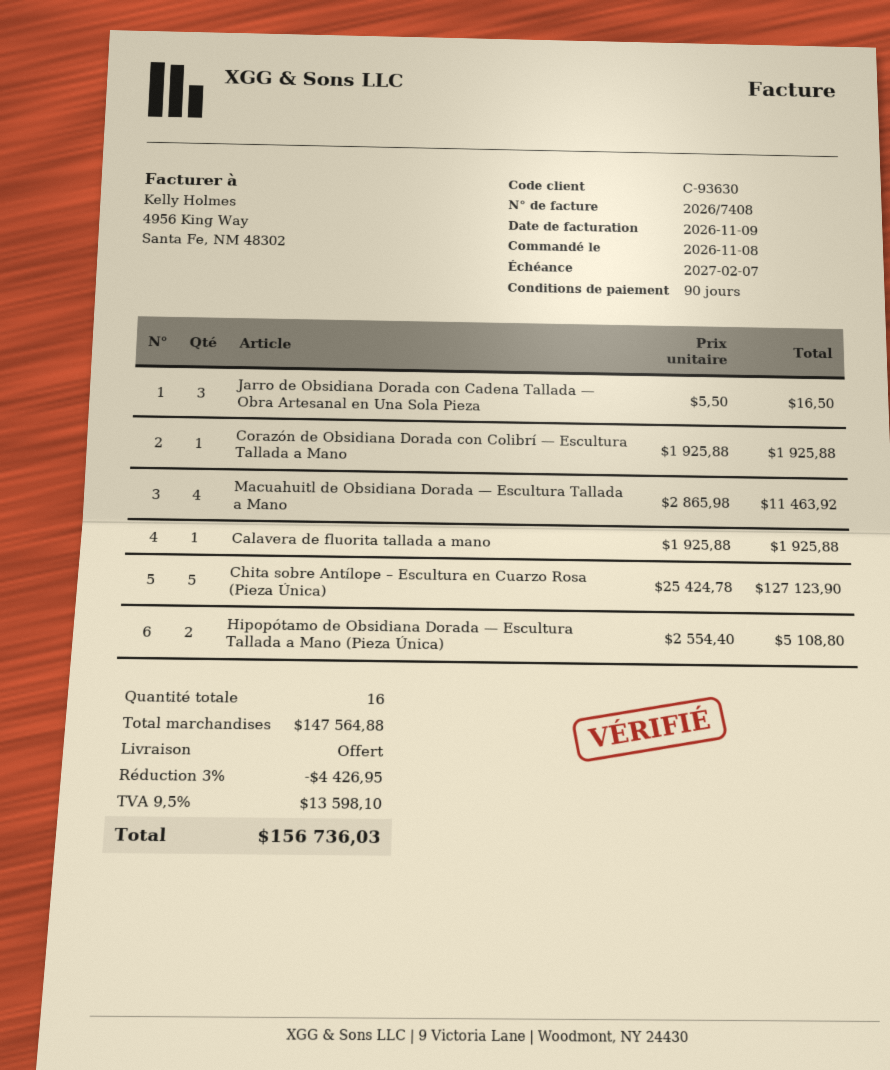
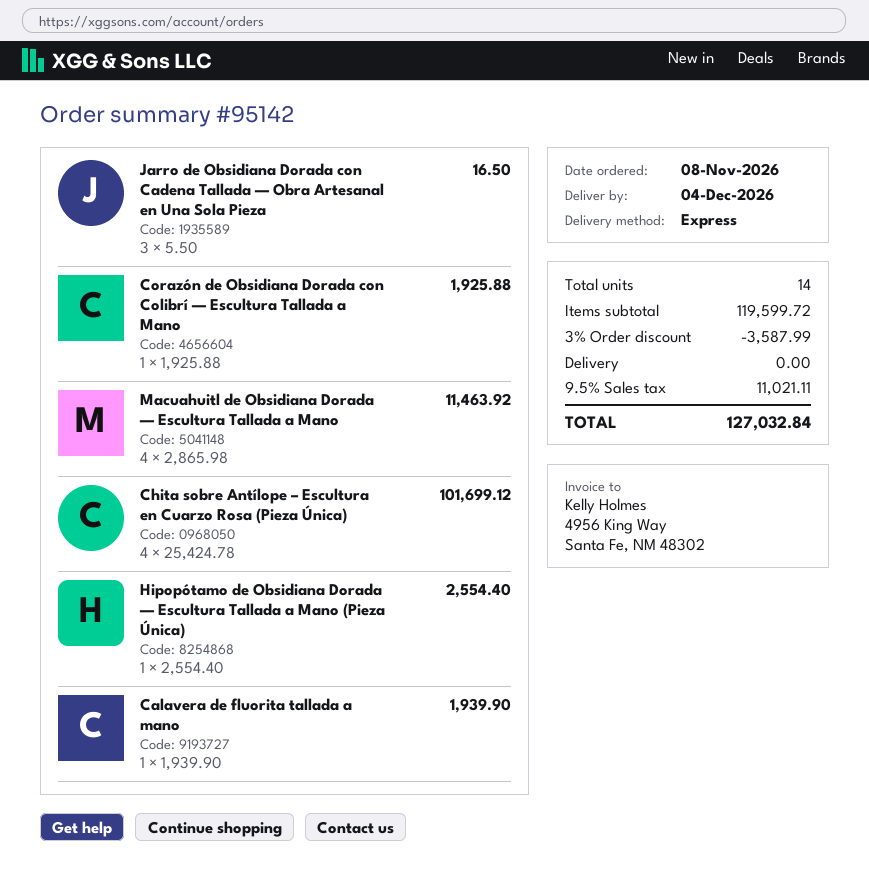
Calavera de fluorita tallada a mano: 1 x 1925.88 = 1925.88 -> 1 x 1939.90 = 1939.90
Chita sobre Antílope – Escultura en Cuarzo Rosa (Pieza Única): 5 x 25424.78 = 127123.90 -> 4 x 25424.78 = 101699.12
Hipopótamo de Obsidiana Dorada — Escultura Tallada a Mano (Pieza Única): 2 x 2554.40 = 5108.80 -> 1 x 2554.40 = 2554.40
total quantity: 16 -> 14
subtotal: 147564.88 -> 119599.72
discount: 3% = 4426.95 -> 3% = 3587.99
tax: 9.5% = 13598.10 -> 9.5% = 11021.11
total: 156736.03 -> 127032.84

